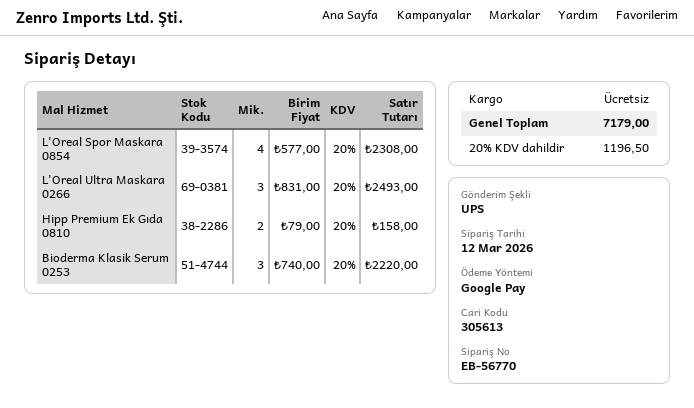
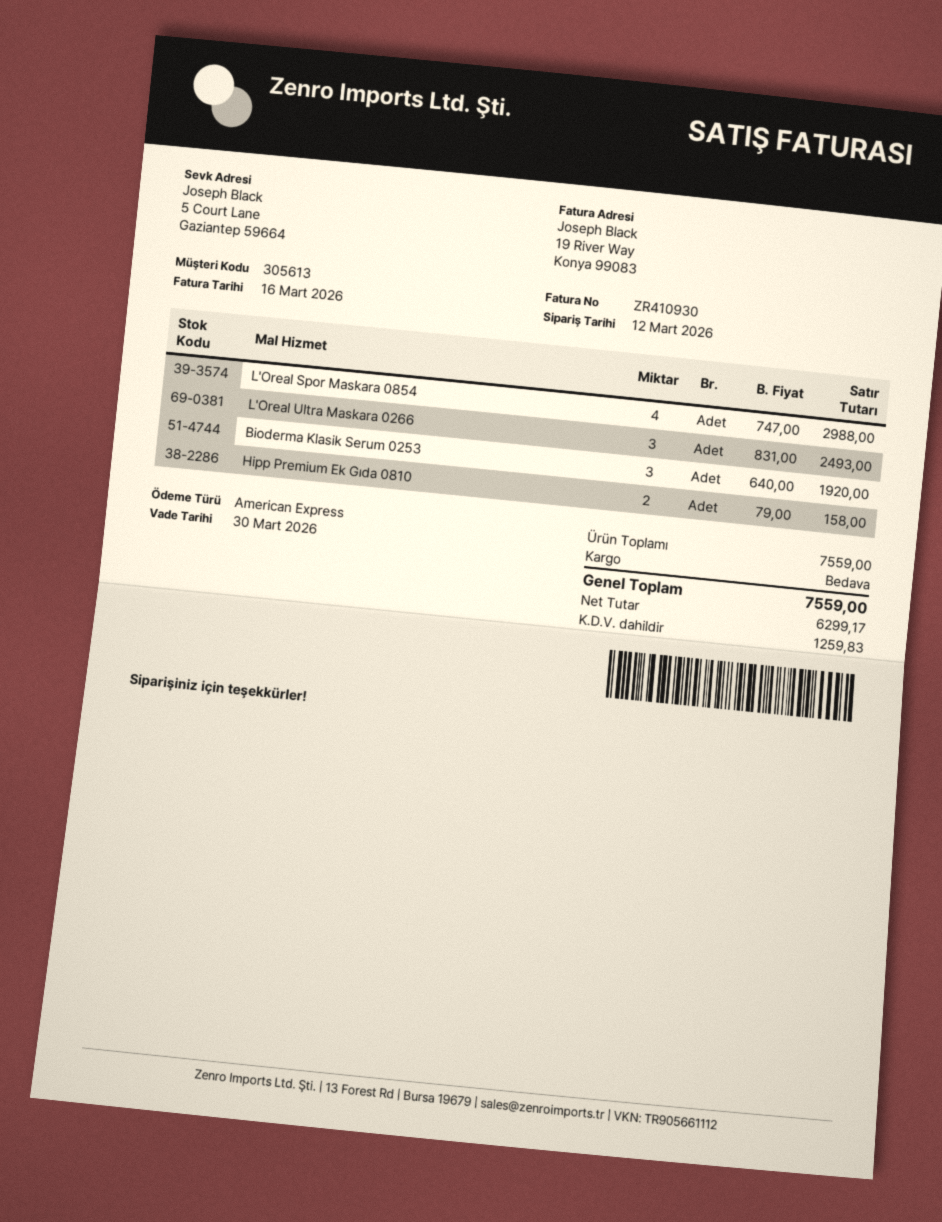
payment method: Google Pay -> American Express
L'Oreal Spor Maskara 0854: 4 x 577.00 = 2308.00 -> 4 x 747.00 = 2988.00
Bioderma Klasik Serum 0253: 3 x 740.00 = 2220.00 -> 3 x 640.00 = 1920.00
tax: 1196.50 -> 1259.83
total: 7179.00 -> 7559.00

